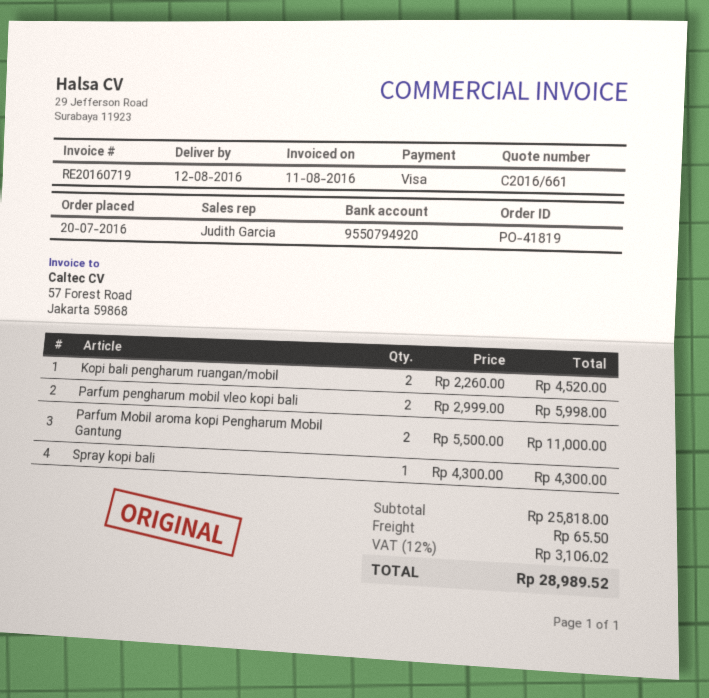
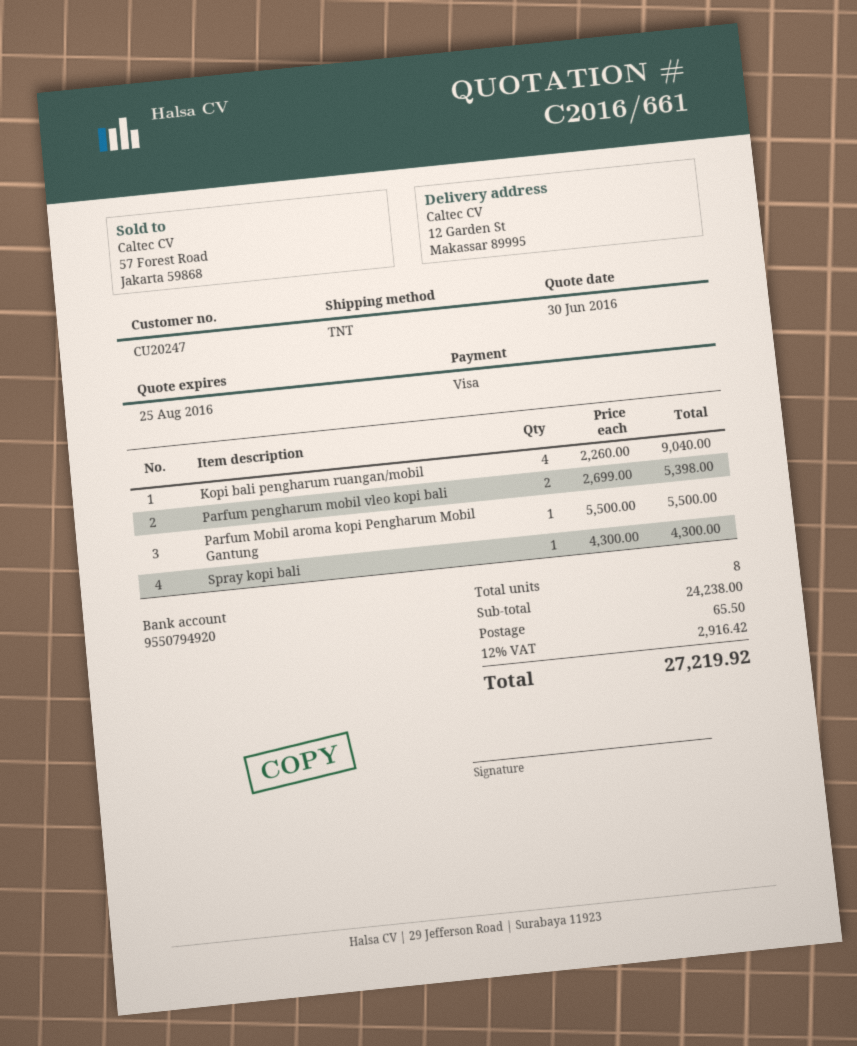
Kopi bali pengharum ruangan/mobil: 2 x 2260.00 = 4520.00 -> 4 x 2260.00 = 9040.00
Parfum pengharum mobil vleo kopi bali: 2 x 2999.00 = 5998.00 -> 2 x 2699.00 = 5398.00
Parfum Mobil aroma kopi Pengharum Mobil Gantung: 2 x 5500.00 = 11000.00 -> 1 x 5500.00 = 5500.00
subtotal: 25818.00 -> 24238.00
tax: 12% = 3106.02 -> 12% = 2916.42
total: 28989.52 -> 27219.92

